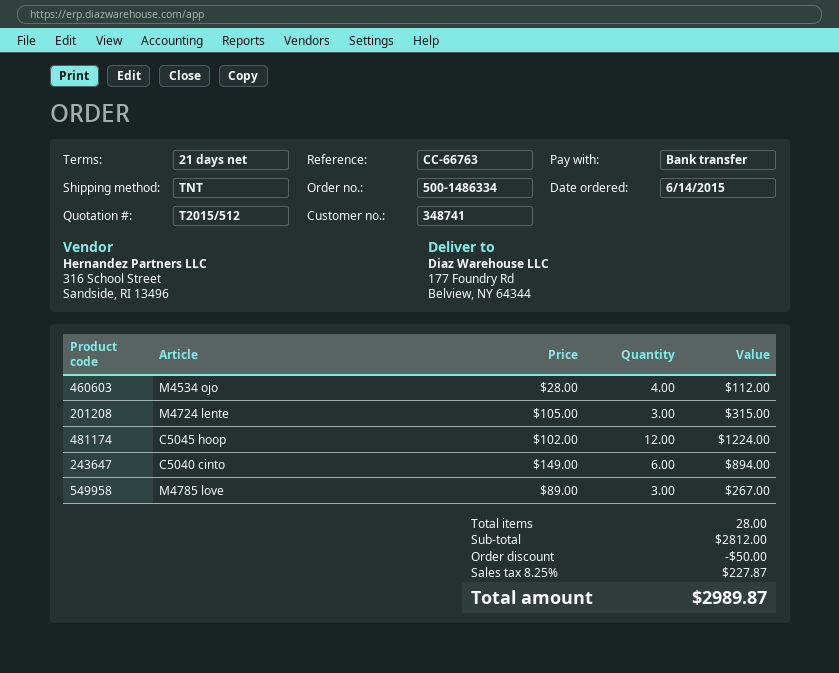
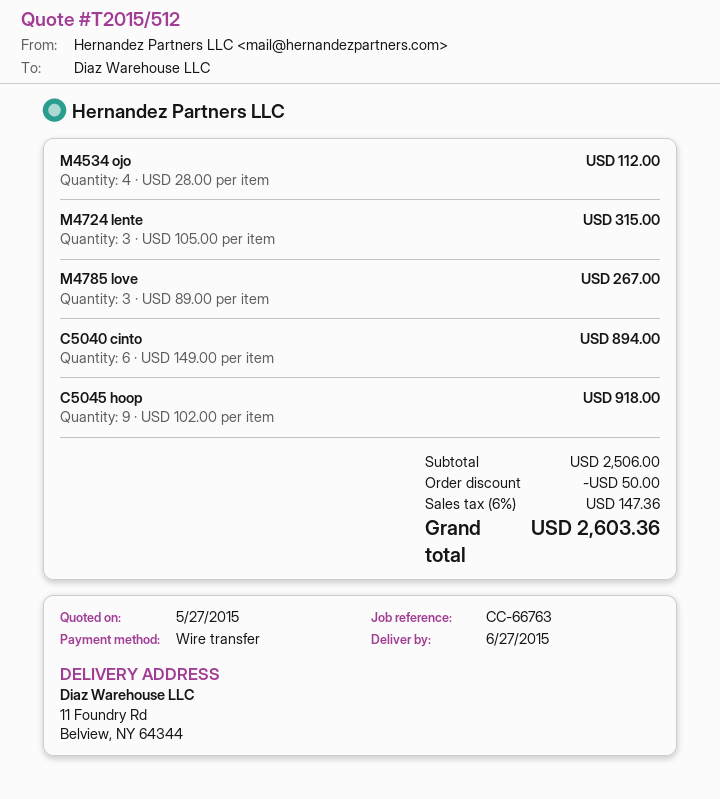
ship to: 177 Foundry Rd, Belview, NY 64344 -> 11 Foundry Rd, Belview, NY 64344
C5045 hoop: 12 x 102.00 = 1224.00 -> 9 x 102.00 = 918.00
subtotal: 2812.00 -> 2506.00
tax: 8.25% = 227.87 -> 6% = 147.36
total: 2989.87 -> 2603.36

